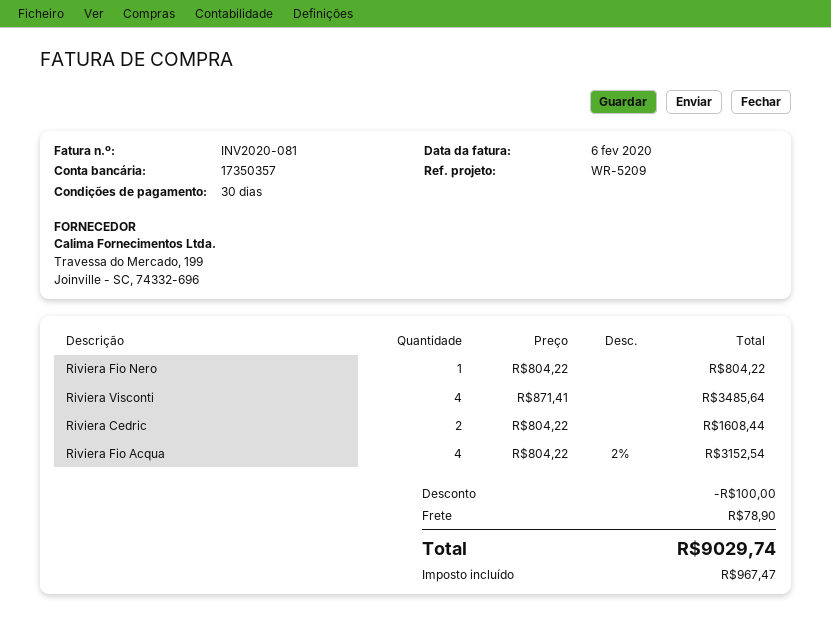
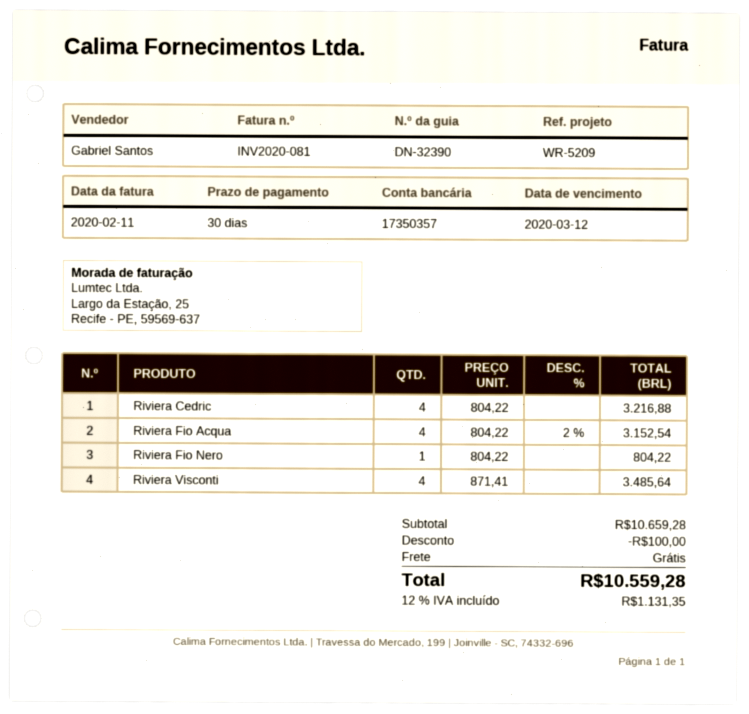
invoice date: 2020-02-06 -> 2020-02-11
Riviera Cedric: 2 x 804.22 = 1608.44 -> 4 x 804.22 = 3216.88
shipping: 78.90 -> 0.00
tax: 967.47 -> 1131.35
total: 9029.74 -> 10559.28

